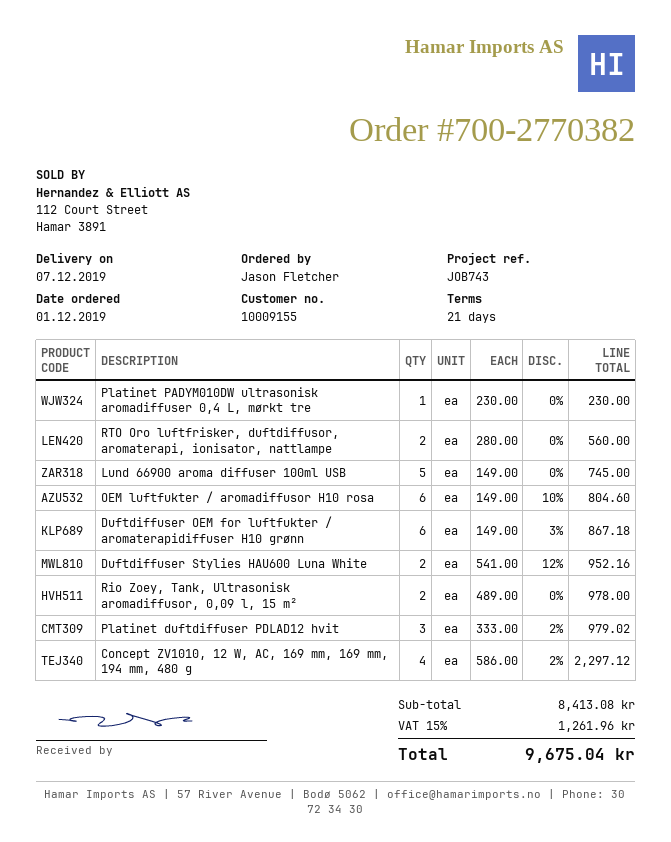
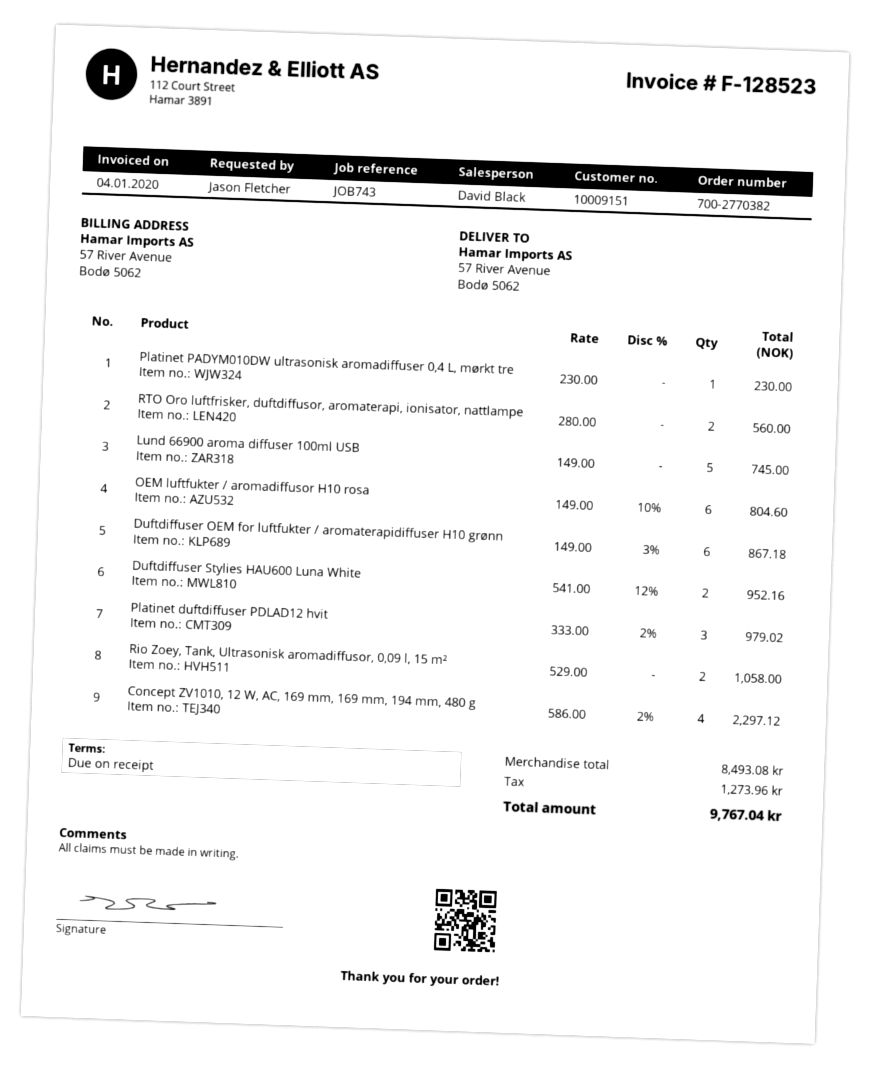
payment terms: 21 days -> on receipt
customer number: 10009155 -> 10009151
Rio Zoey, Tank, Ultrasonisk aromadiffusor, 0,09 l, 15 m²: 2 x 489.00 = 978.00 -> 2 x 529.00 = 1058.00
subtotal: 8413.08 -> 8493.08
tax: 1261.96 -> 1273.96
total: 9675.04 -> 9767.04

